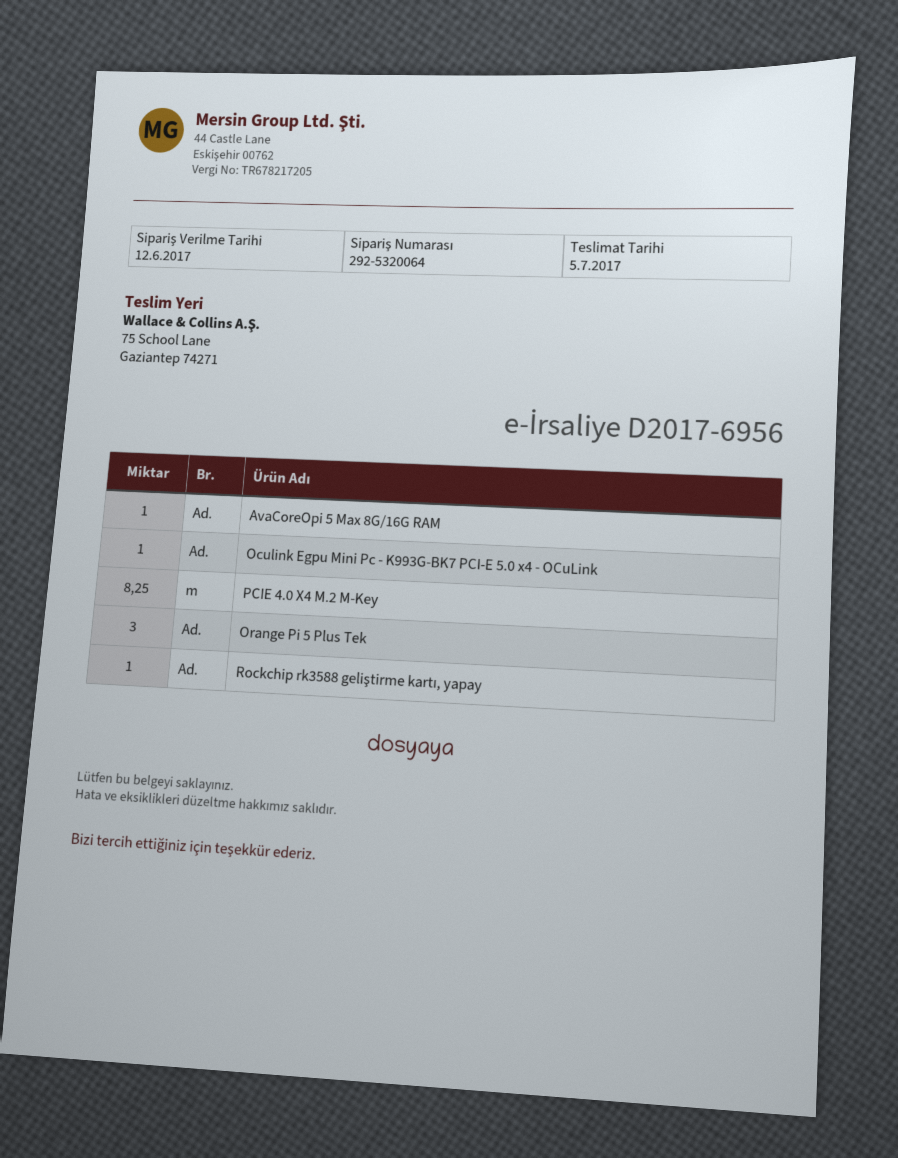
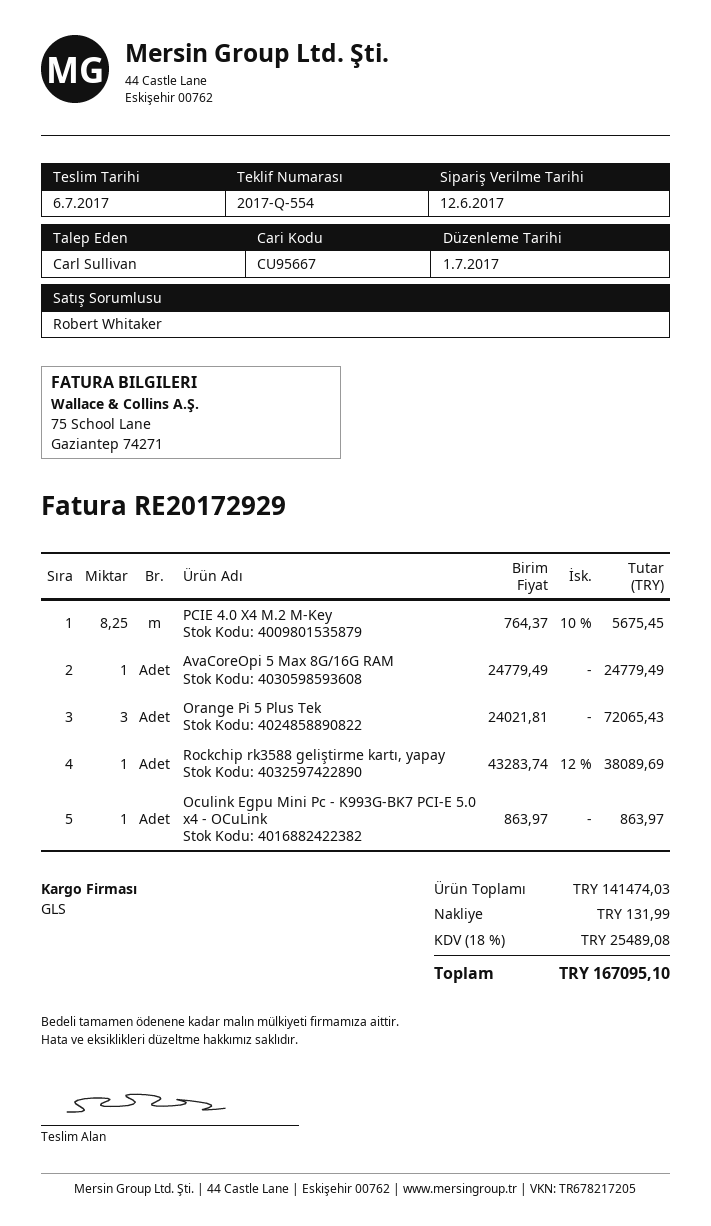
delivery date: 2017-07-05 -> 2017-07-06

